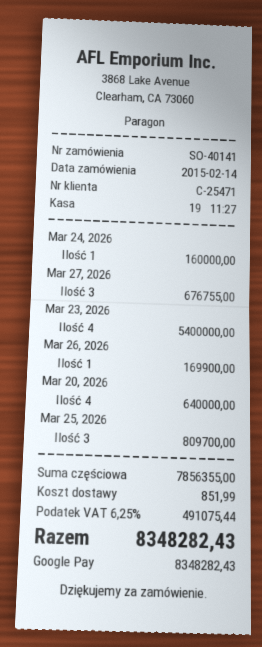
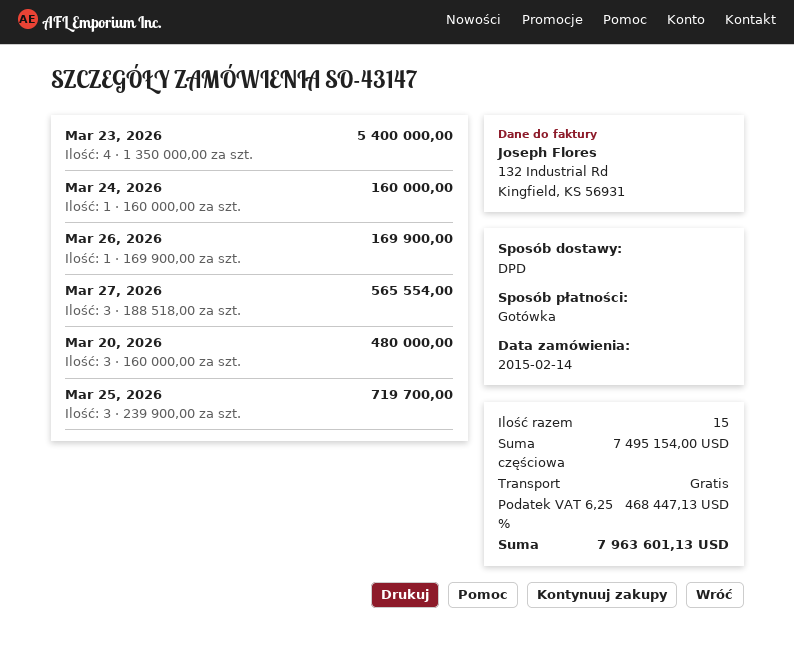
order number: SO-40141 -> SO-43147
payment method: Google Pay -> cash
Mar 27, 2026: 3 for 676755.00 -> 3 for 565554.00
Mar 20, 2026: 4 for 640000.00 -> 3 for 480000.00
Mar 25, 2026: 3 for 809700.00 -> 3 for 719700.00
subtotal: 7856355.00 -> 7495154.00
shipping: 851.99 -> 0.00
tax: 6.25% = 491075.44 -> 6.25% = 468447.13
total: 8348282.43 -> 7963601.13

